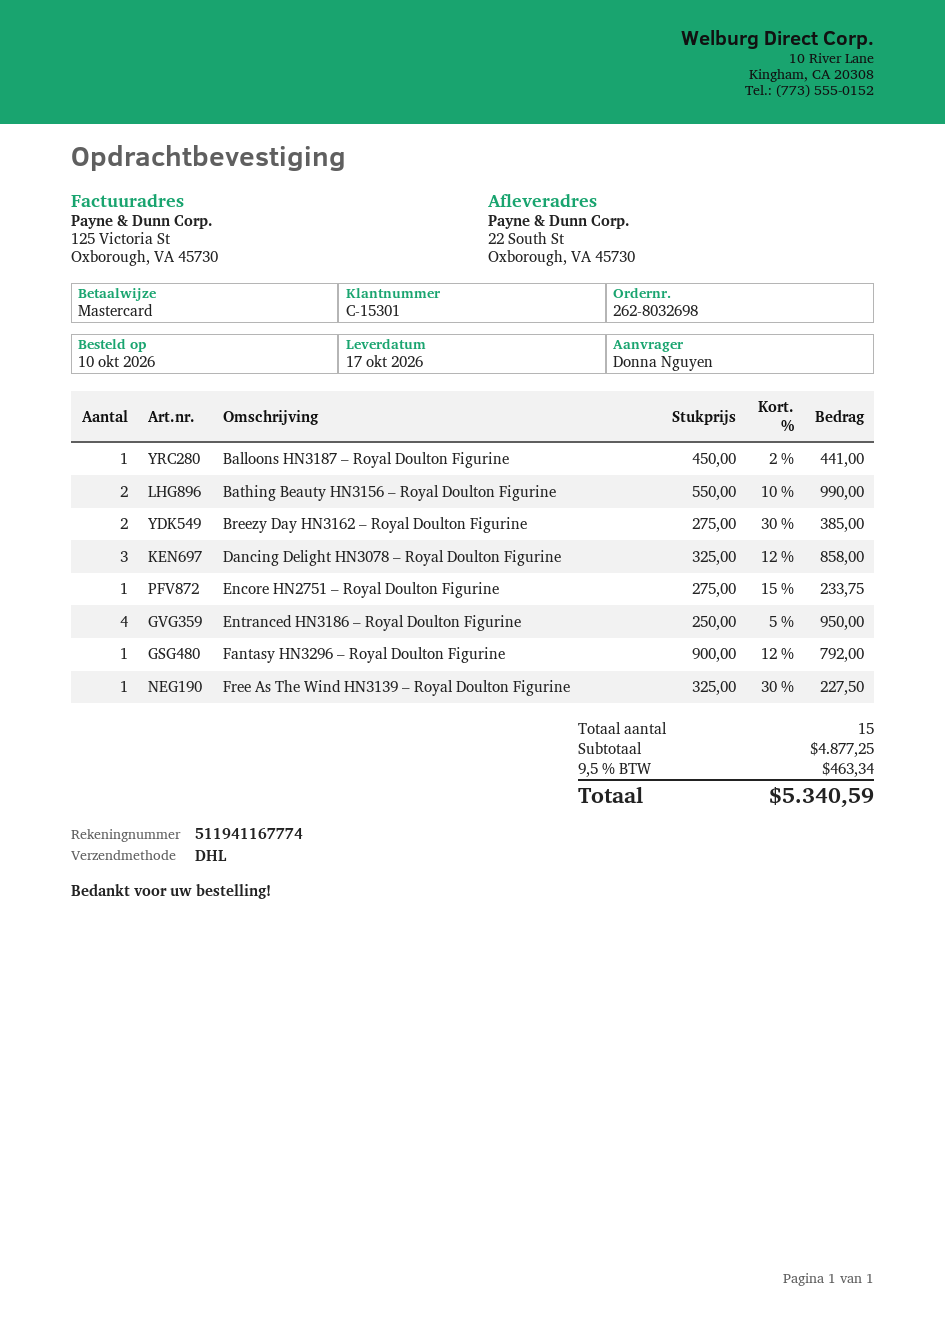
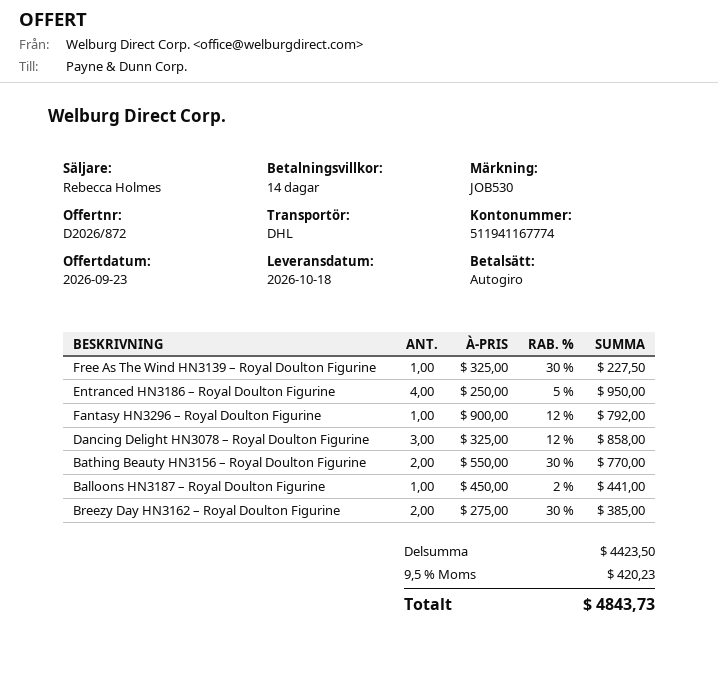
delivery date: 2026-10-17 -> 2026-10-18
payment method: Mastercard -> direct debit
Bathing Beauty HN3156 – Royal Doulton Figurine: 2 x 550.00 - 10% = 990.00 -> 2 x 550.00 - 30% = 770.00
Encore HN2751 – Royal Doulton Figurine: 1 x 275.00 - 15% = 233.75 -> none
subtotal: 4877.25 -> 4423.50
tax: 9.5% = 463.34 -> 9.5% = 420.23
total: 5340.59 -> 4843.73

